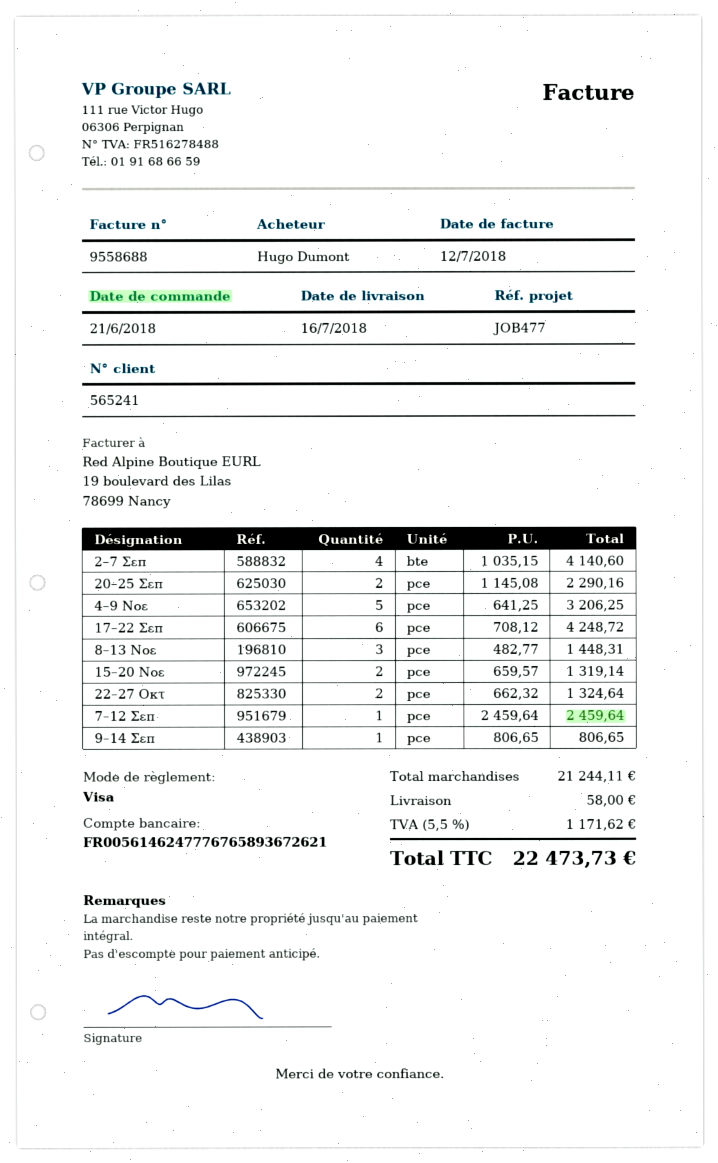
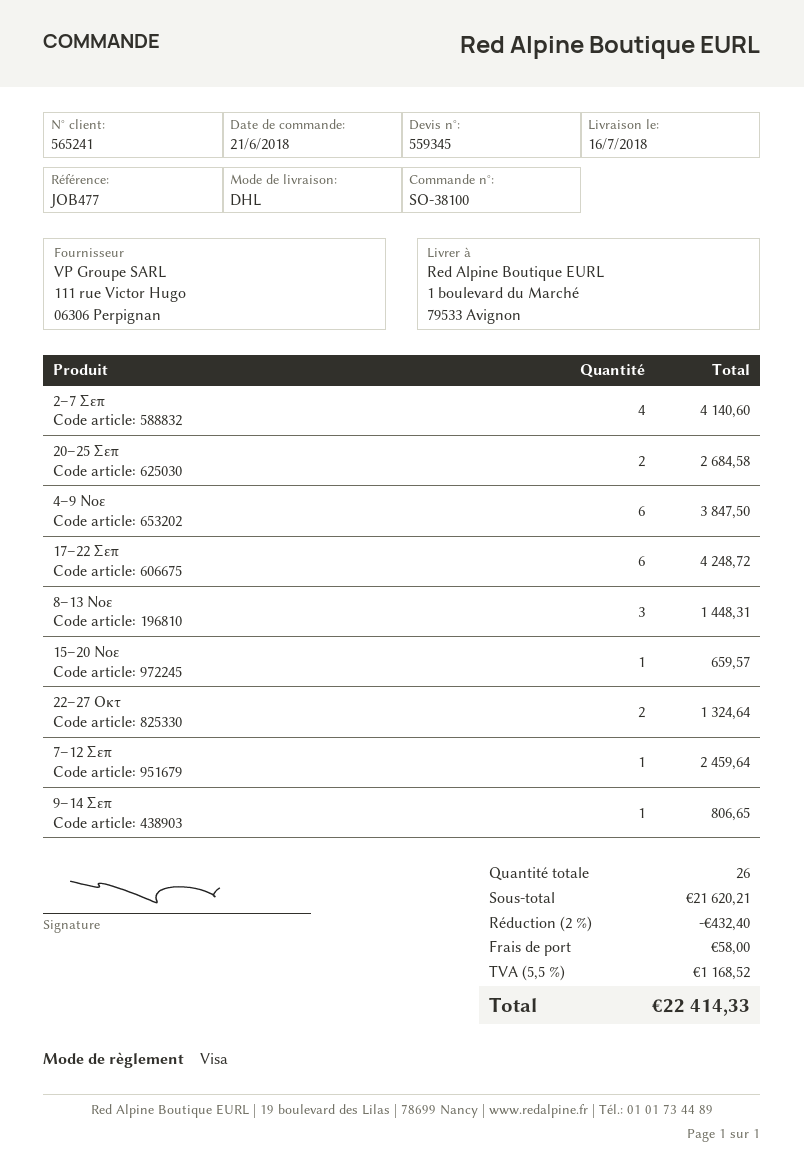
20–25 Σεπ: 2 for 2290.16 -> 2 for 2684.58
4–9 Νοε: 5 for 3206.25 -> 6 for 3847.50
15–20 Νοε: 2 for 1319.14 -> 1 for 659.57
subtotal: 21244.11 -> 21620.21
discount: none -> 2% = 432.40
tax: 5.5% = 1171.62 -> 5.5% = 1168.52
total: 22473.73 -> 22414.33

